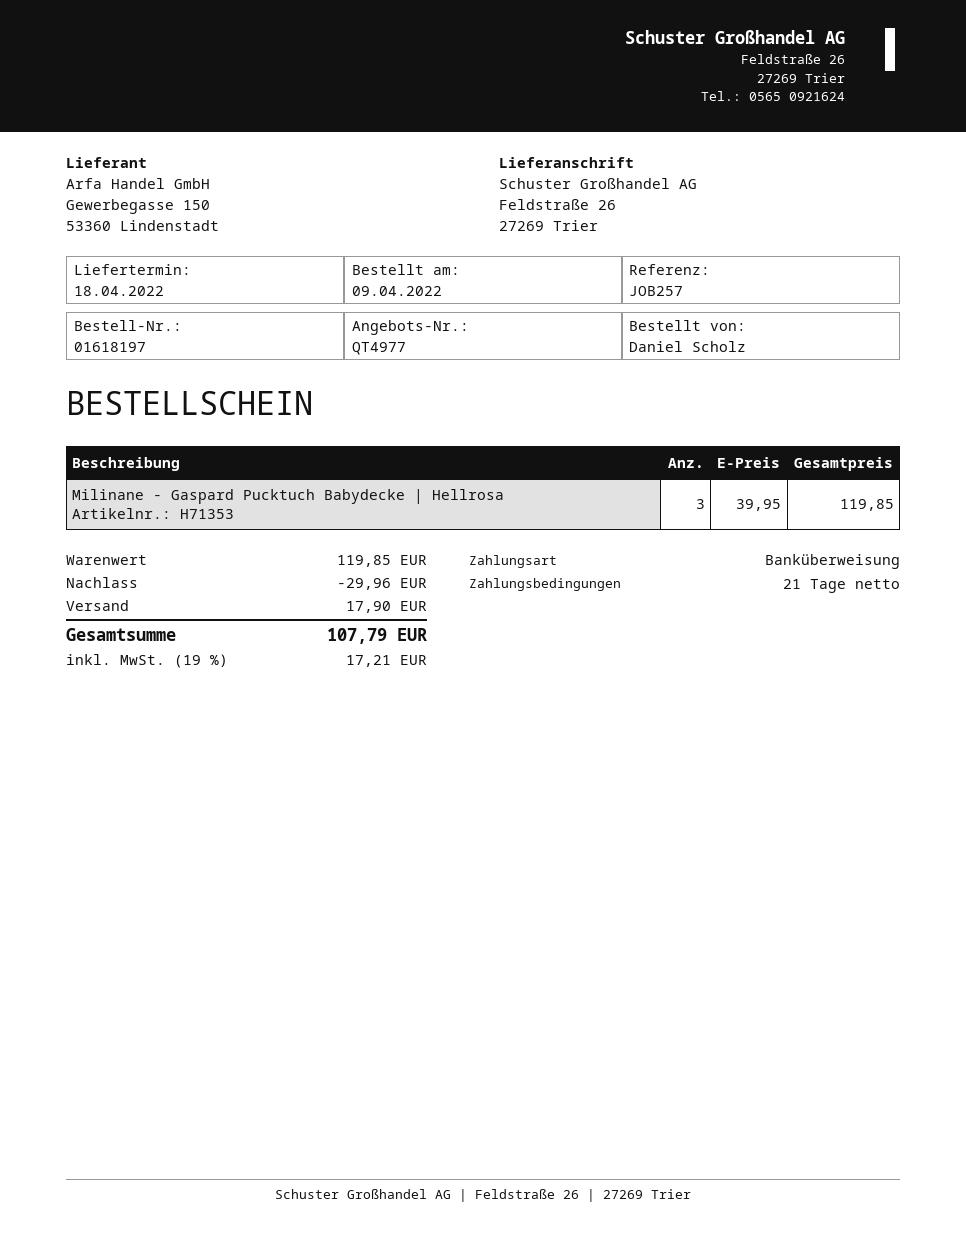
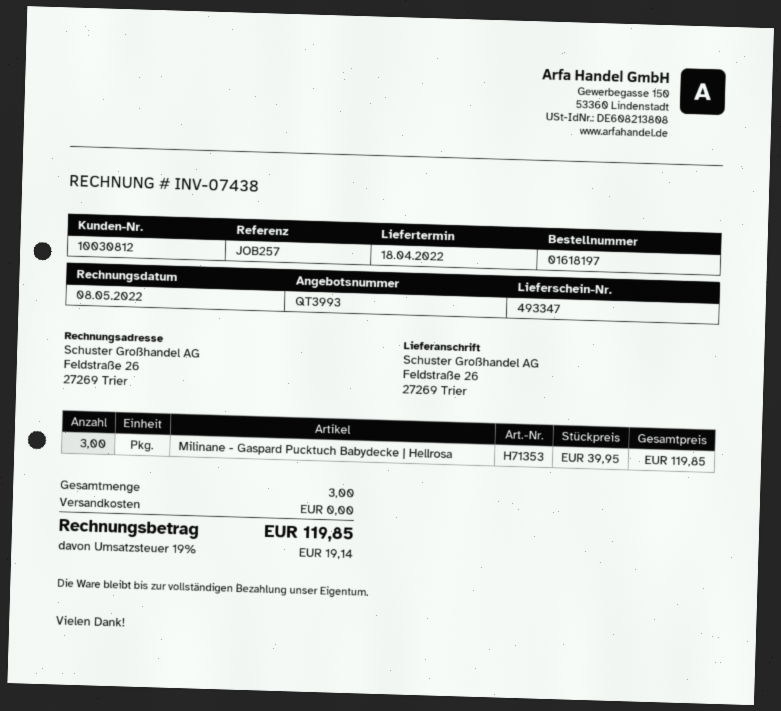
quote number: QT4977 -> QT3993
discount: 29.96 -> none
shipping: 17.90 -> 0.00
tax: 19% = 17.21 -> 19% = 19.14
total: 107.79 -> 119.85

